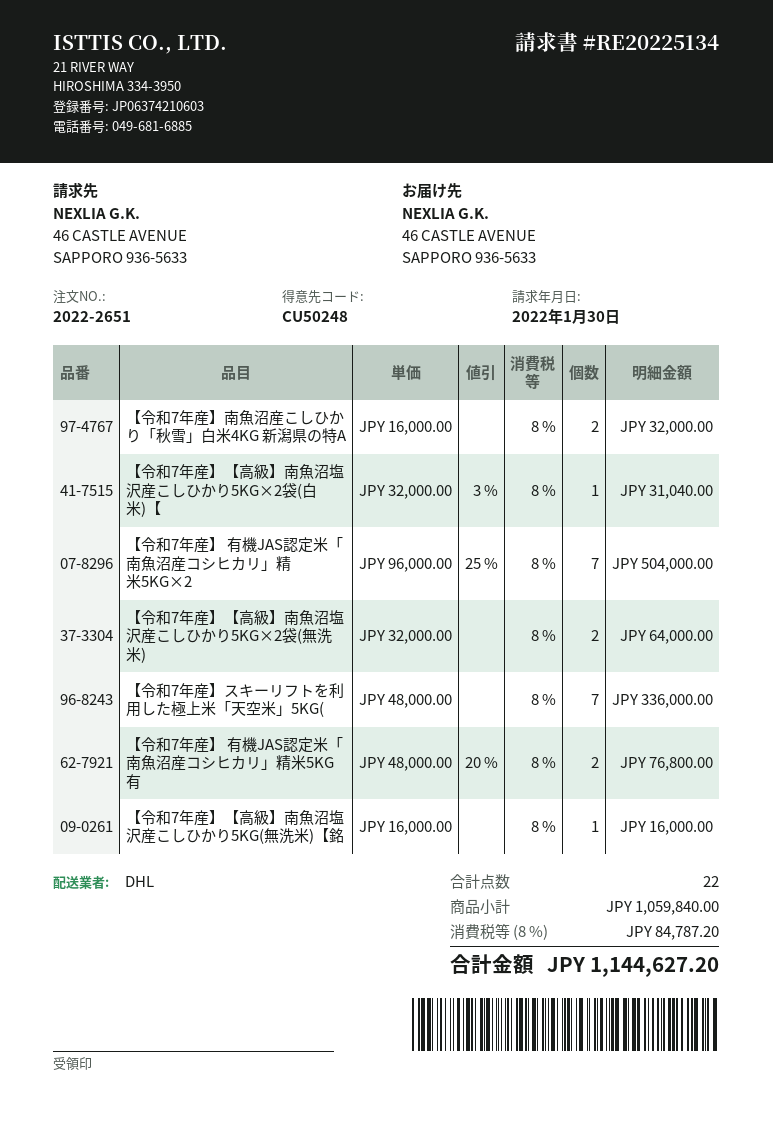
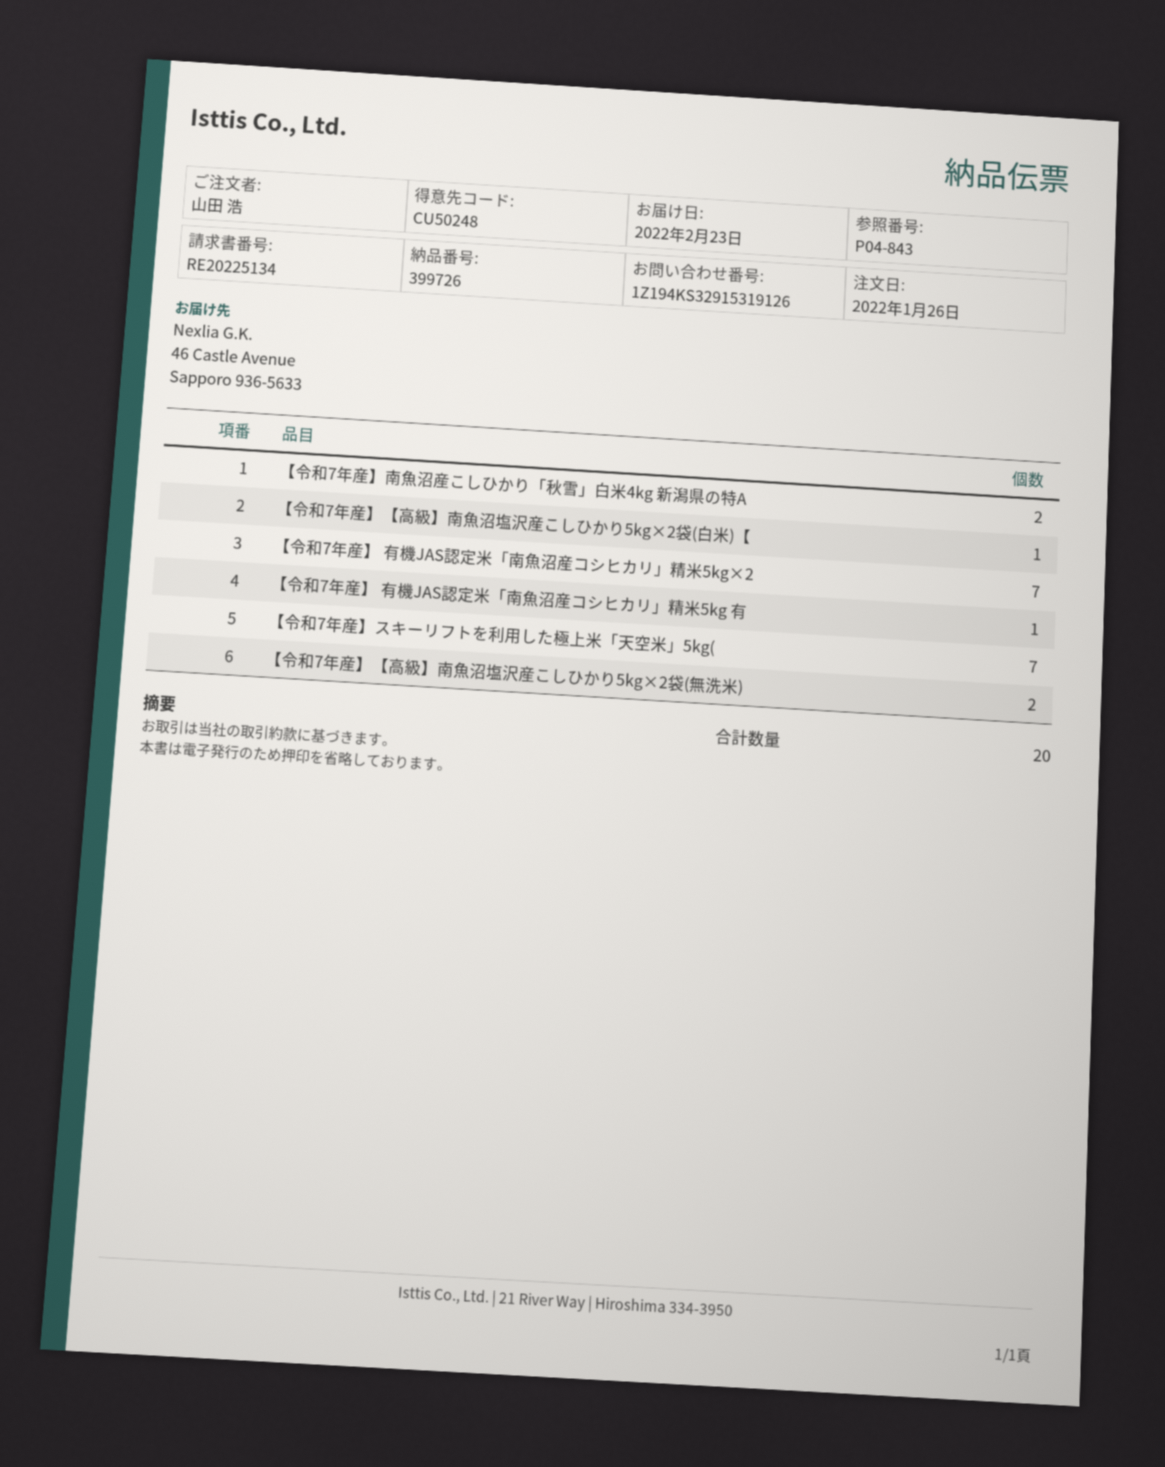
【令和7年産】 有機JAS認定米「南魚沼産コシヒカリ」精米5KG 有: 2 -> 1
【令和7年産】【高級】南魚沼塩沢産こしひかり5KG(無洗米)【銘: 1 -> none
total quantity: 22 -> 20

